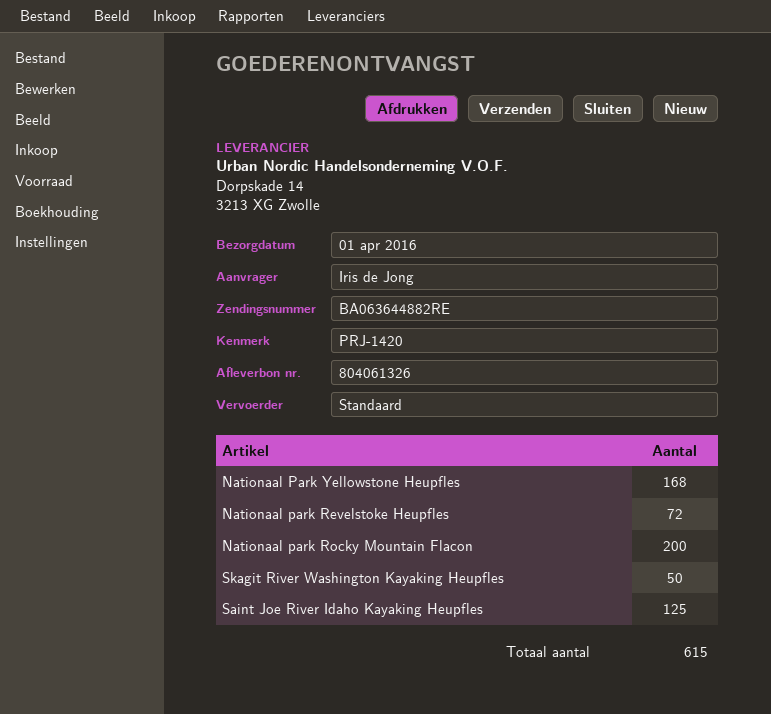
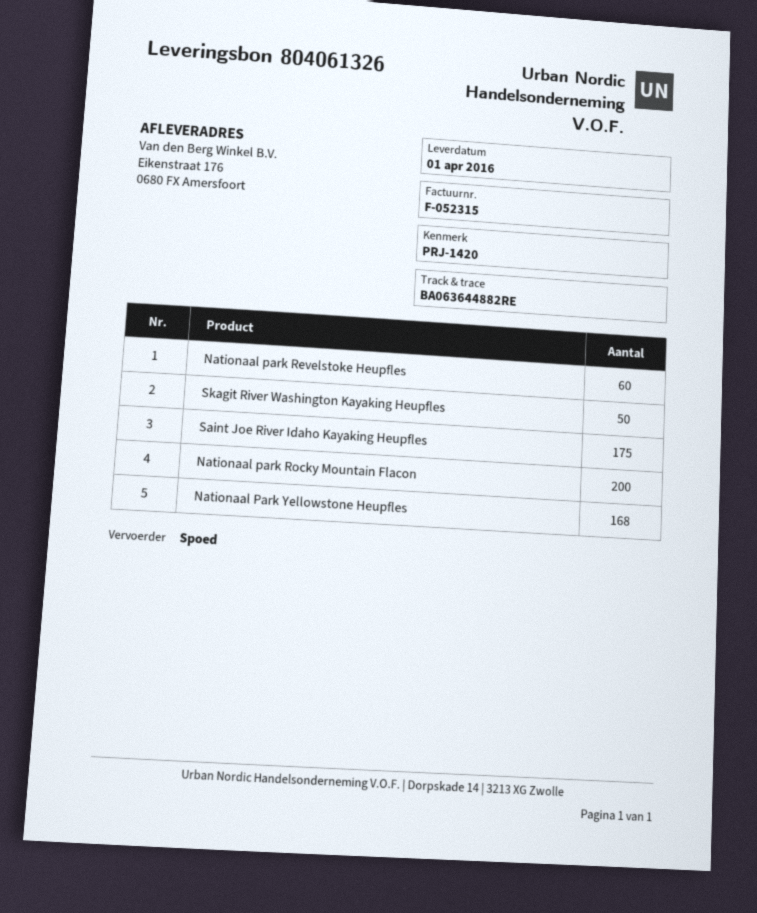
shipping method: standard -> express
Nationaal park Revelstoke Heupfles: 72 -> 60
Saint Joe River Idaho Kayaking Heupfles: 125 -> 175

